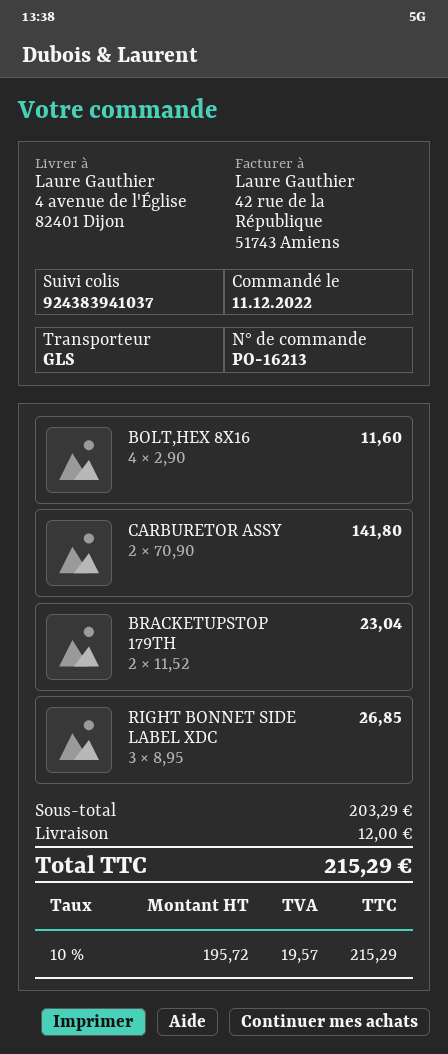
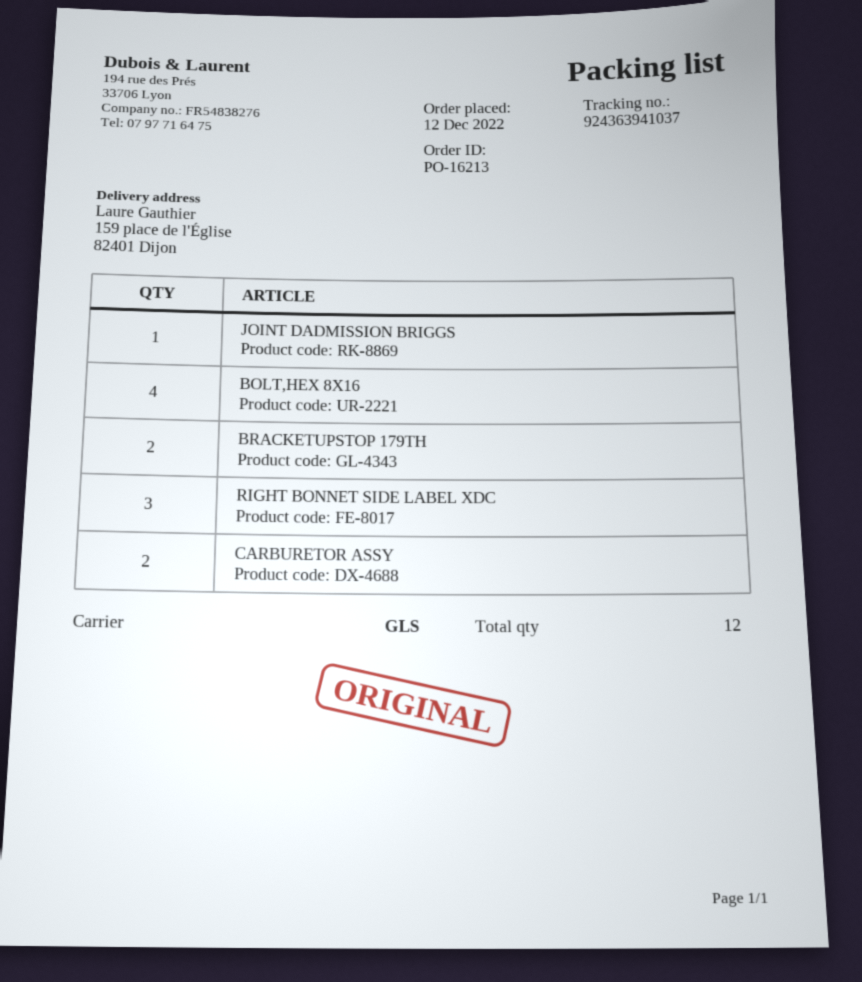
order date: 2022-12-11 -> 2022-12-12
tracking number: 924383941037 -> 924363941037
ship to: 4 avenue de l'Église, 82401 Dijon -> 159 place de l'Église, 82401 Dijon
JOINT DADMISSION BRIGGS: none -> 1

